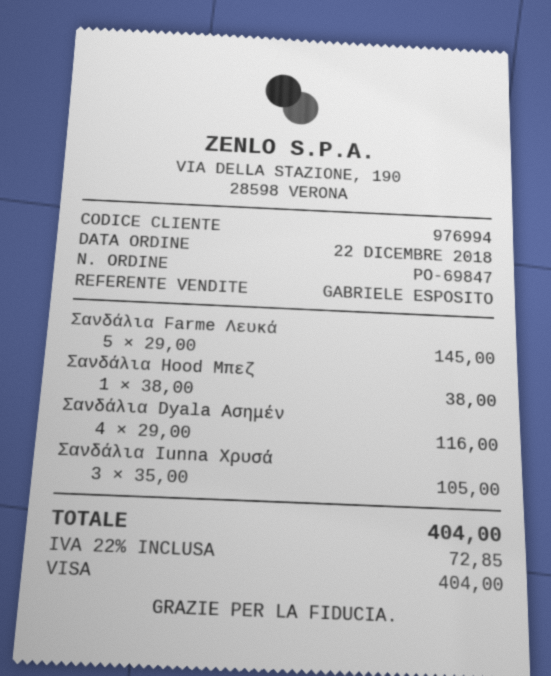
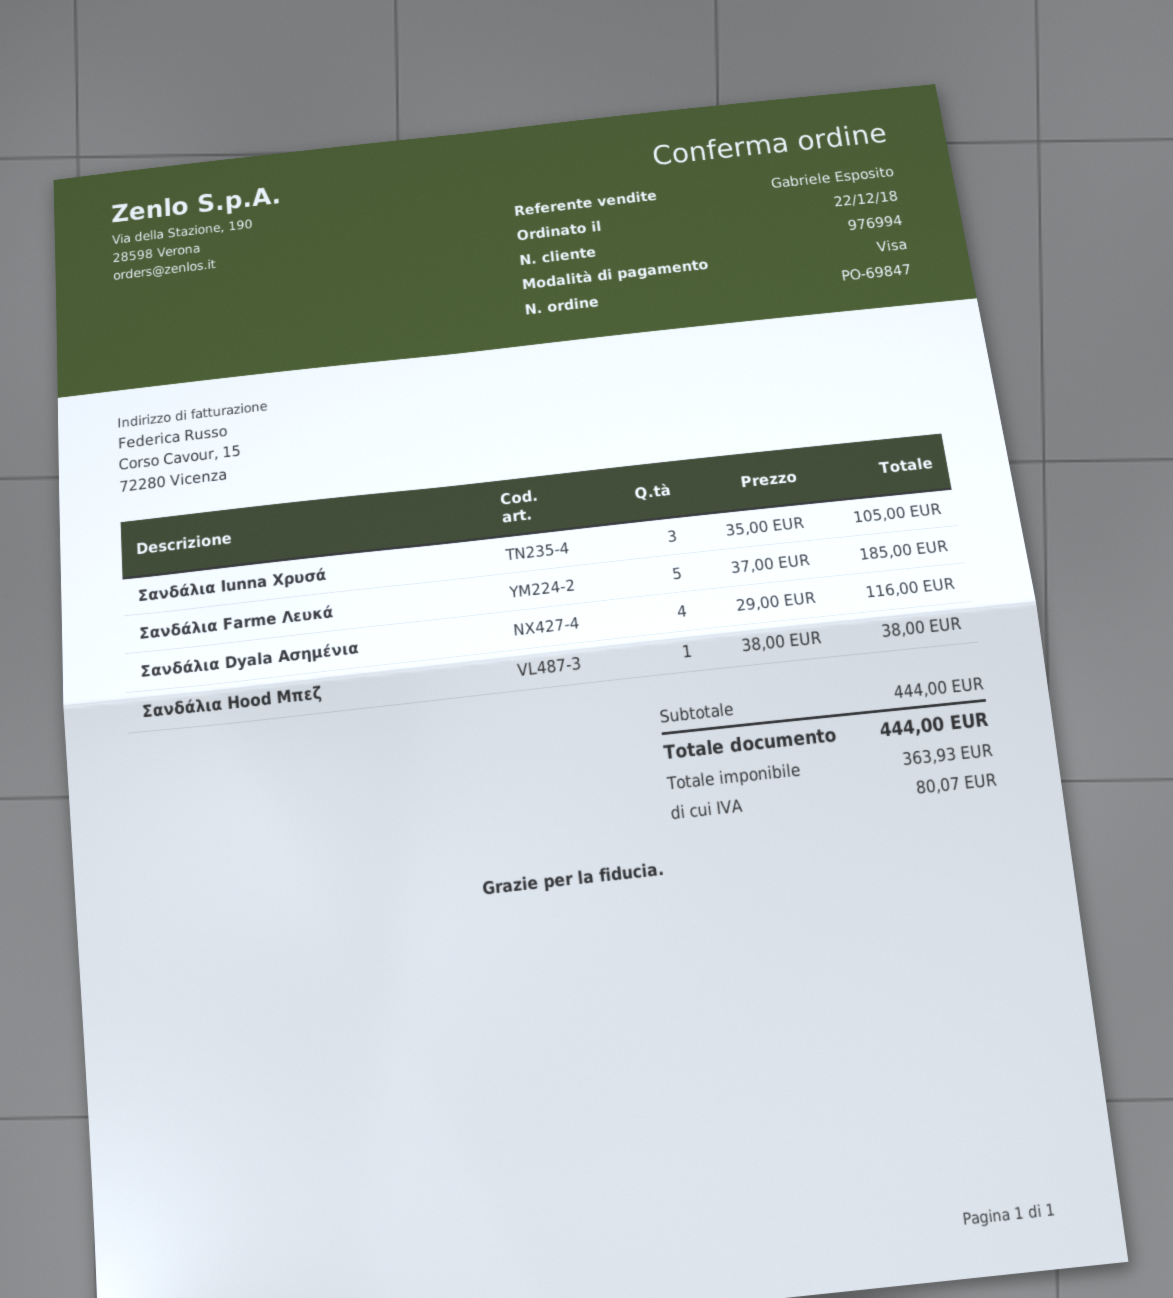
Σανδάλια Farme Λευκά: 5 x 29.00 = 145.00 -> 5 x 37.00 = 185.00
tax: 72.85 -> 80.07
total: 404.00 -> 444.00

